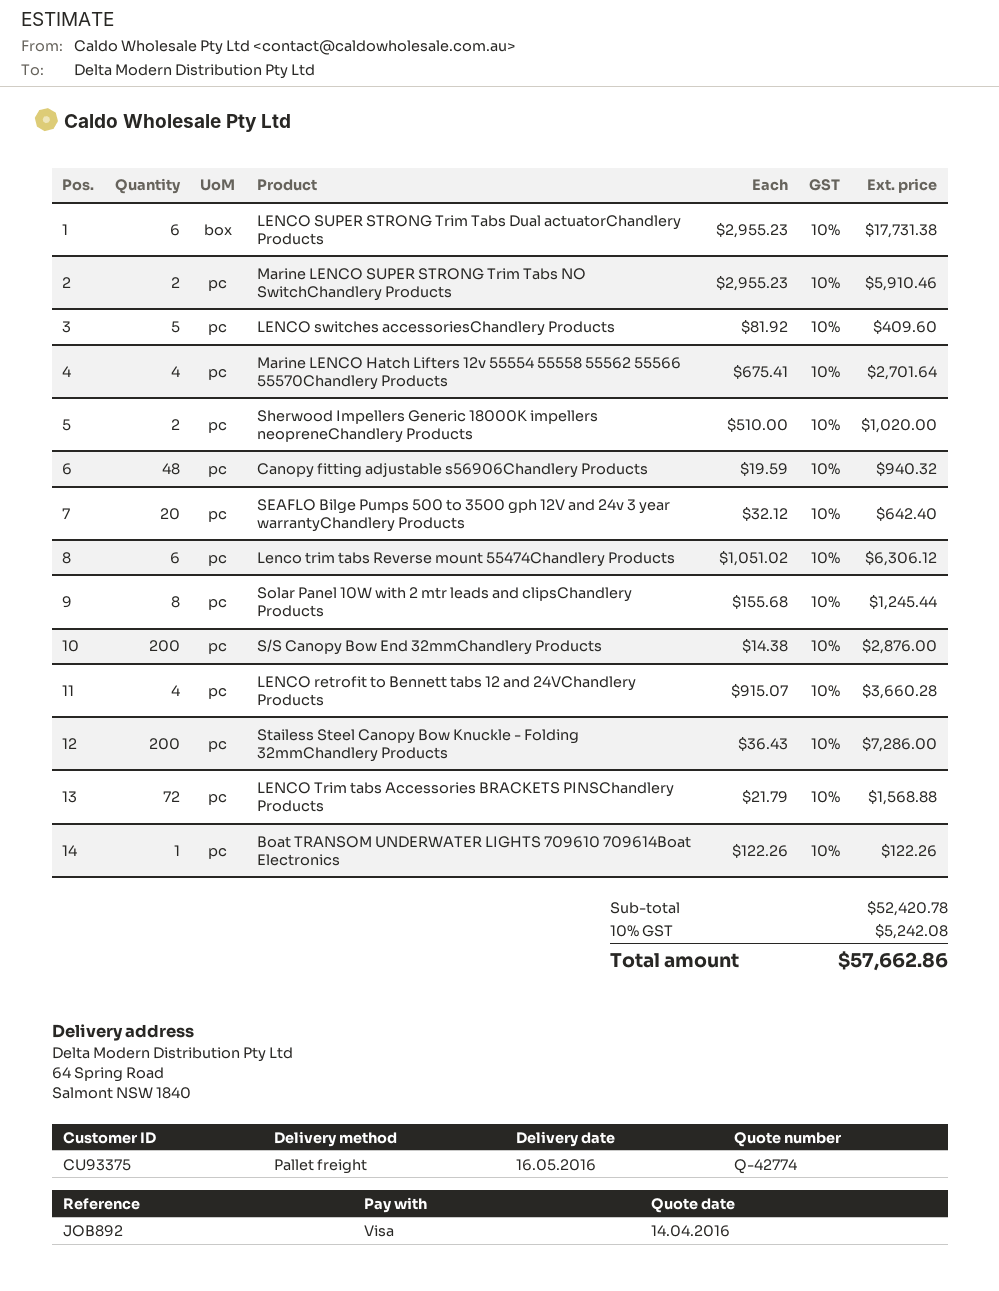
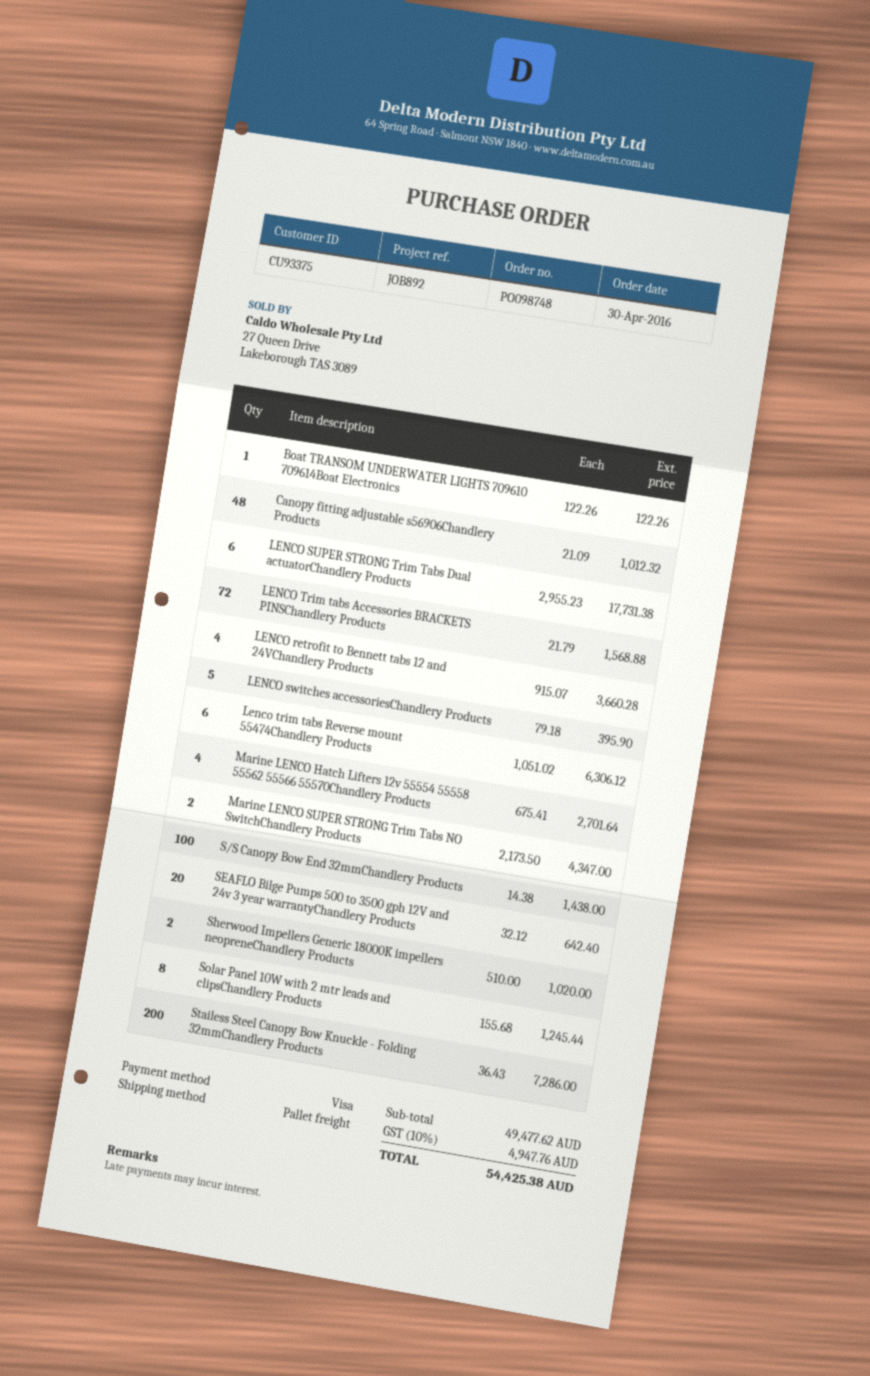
Marine LENCO SUPER STRONG Trim Tabs NO SwitchChandlery Products: 2 x 2955.23 = 5910.46 -> 2 x 2173.50 = 4347.00
LENCO switches accessoriesChandlery Products: 5 x 81.92 = 409.60 -> 5 x 79.18 = 395.90
Canopy fitting adjustable s56906Chandlery Products: 48 x 19.59 = 940.32 -> 48 x 21.09 = 1012.32
S/S Canopy Bow End 32mmChandlery Products: 200 x 14.38 = 2876.00 -> 100 x 14.38 = 1438.00
subtotal: 52420.78 -> 49477.62
tax: 10% = 5242.08 -> 10% = 4947.76
total: 57662.86 -> 54425.38

